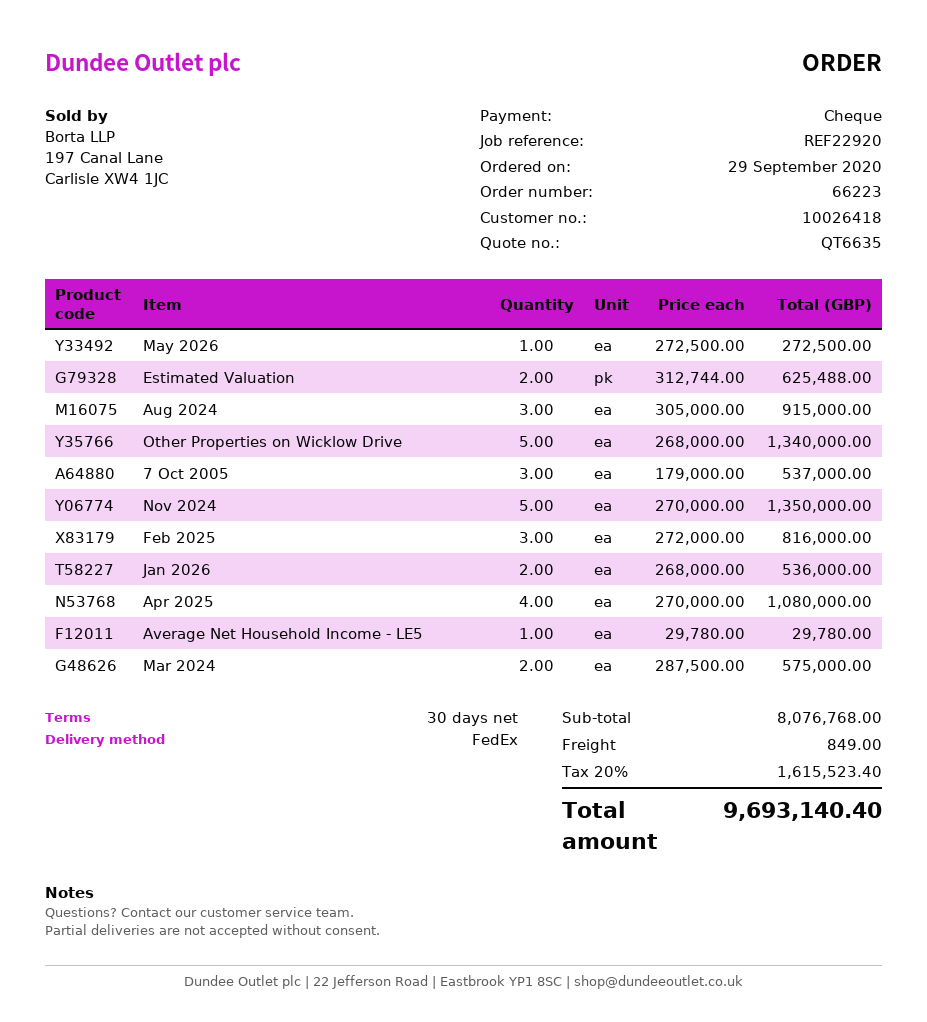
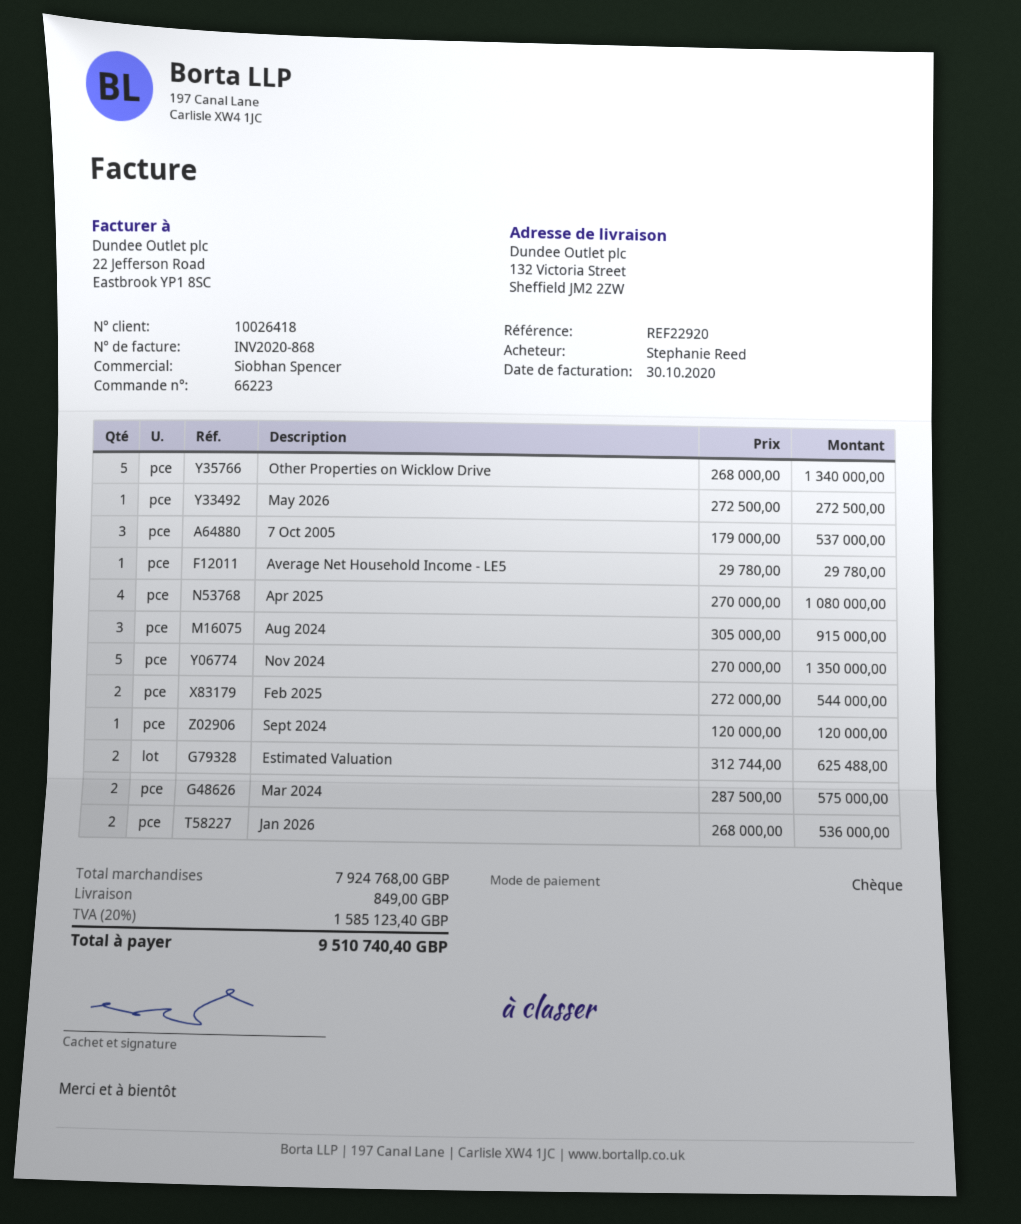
Feb 2025: 3 x 272000.00 = 816000.00 -> 2 x 272000.00 = 544000.00
Sept 2024: none -> 1 x 120000.00 = 120000.00
subtotal: 8076768.00 -> 7924768.00
tax: 20% = 1615523.40 -> 20% = 1585123.40
total: 9693140.40 -> 9510740.40

